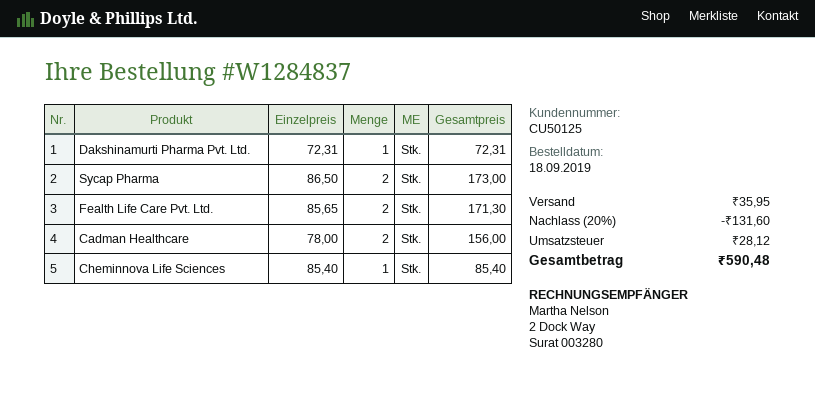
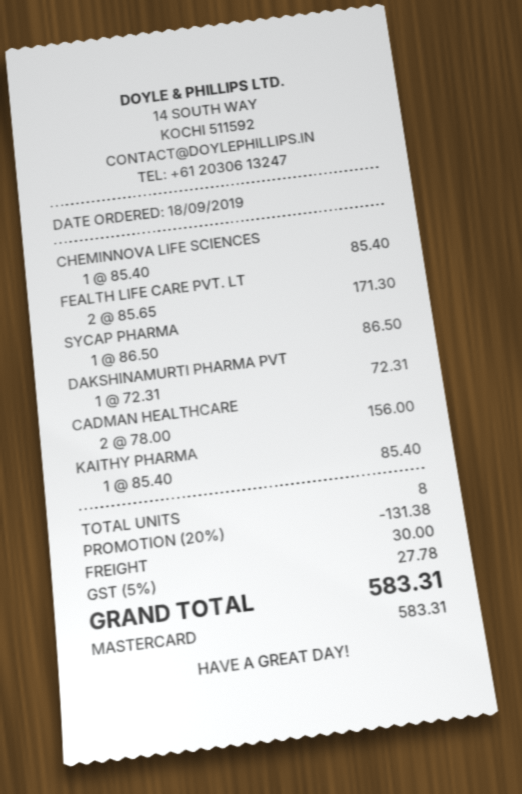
Sycap Pharma: 2 x 86.50 = 173.00 -> 1 x 86.50 = 86.50
KAITHY PHARMA: none -> 1 x 85.40 = 85.40
discount: 20% = 131.60 -> 20% = 131.38
shipping: 35.95 -> 30.00
tax: 28.12 -> 27.78
total: 590.48 -> 583.31

